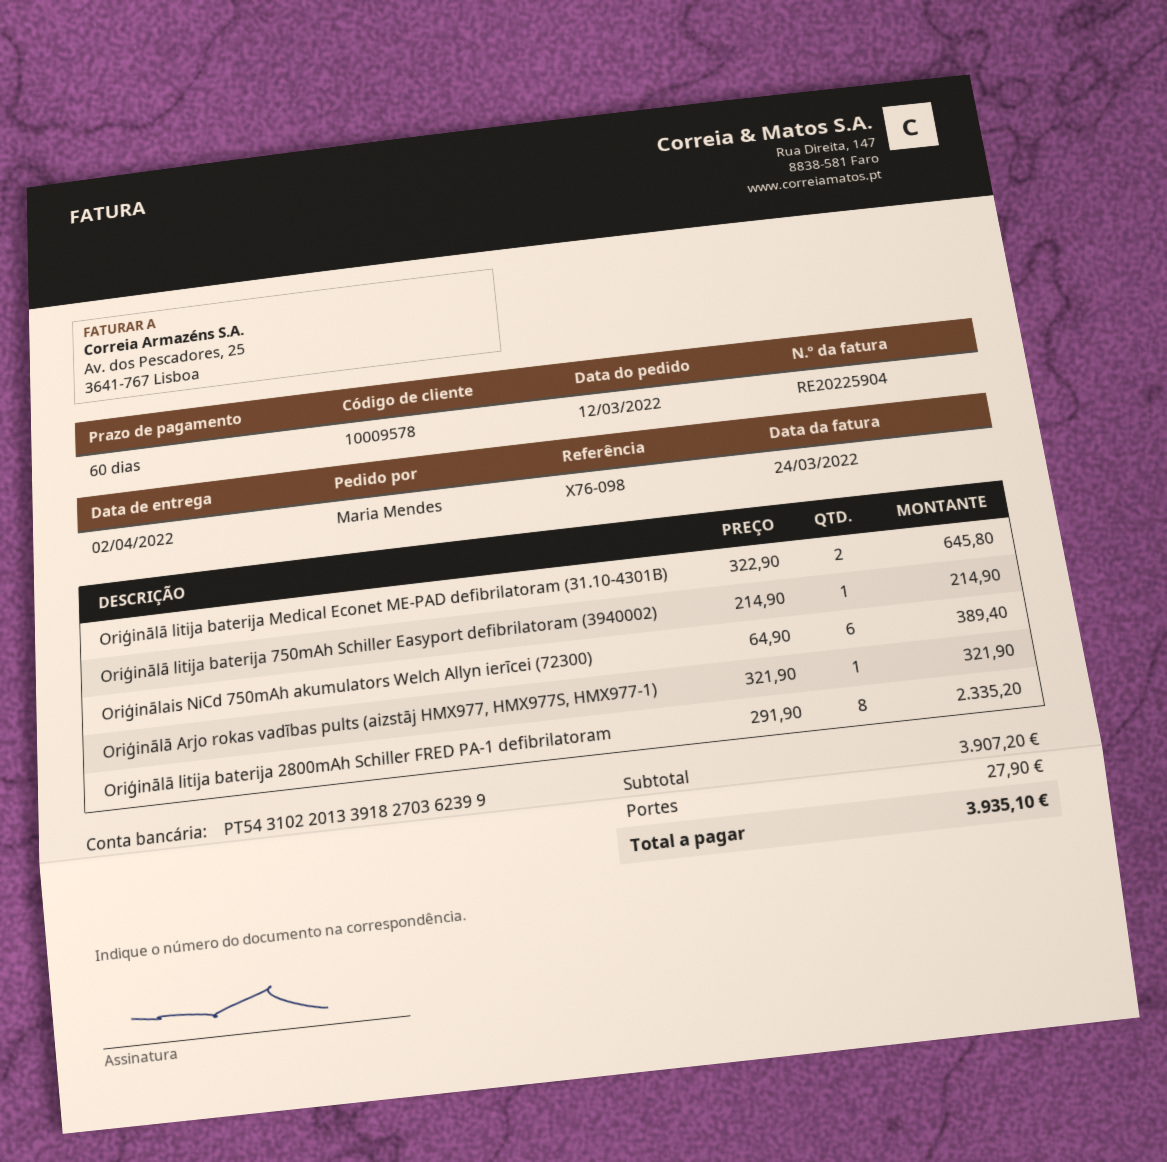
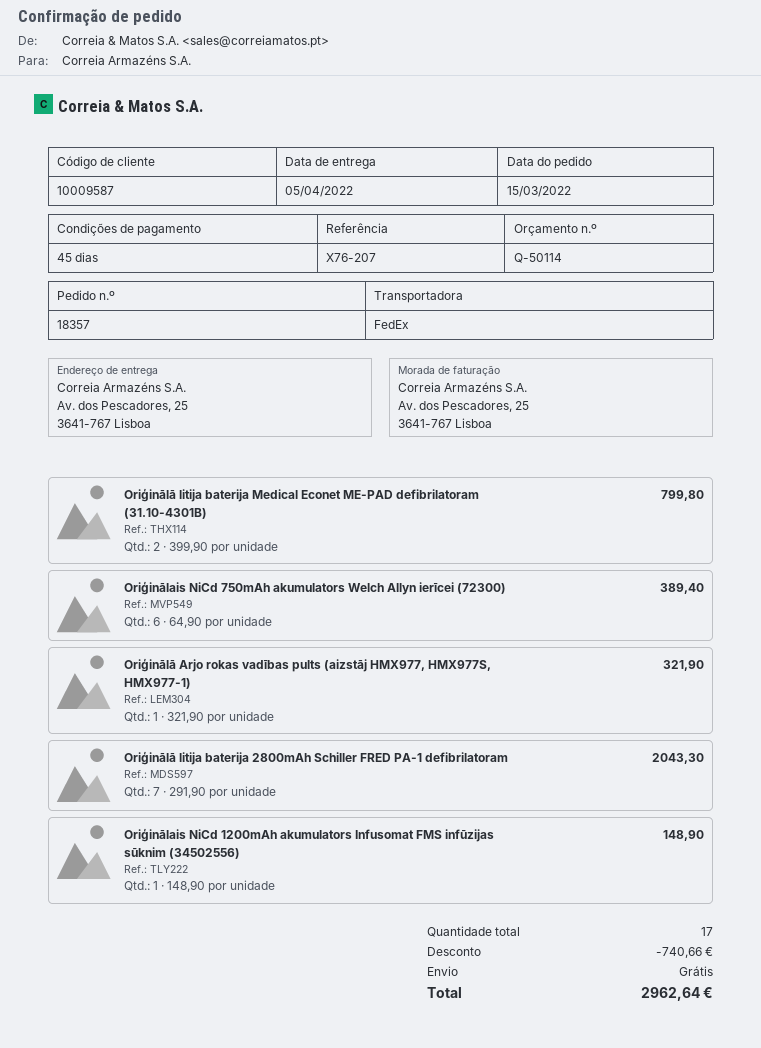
order date: 2022-03-12 -> 2022-03-15
delivery date: 2022-04-02 -> 2022-04-05
payment terms: 60 days -> 45 days
customer number: 10009578 -> 10009587
reference: X76-098 -> X76-207
Oriģinālā litija baterija Medical Econet ME-PAD defibrilatoram (31.10-4301B): 2 x 322.90 = 645.80 -> 2 x 399.90 = 799.80
Oriģinālā litija baterija 750mAh Schiller Easyport defibrilatoram (3940002): 1 x 214.90 = 214.90 -> none
Oriģinālā litija baterija 2800mAh Schiller FRED PA-1 defibrilatoram: 8 x 291.90 = 2335.20 -> 7 x 291.90 = 2043.30
Oriģinālais NiCd 1200mAh akumulators Infusomat FMS infūzijas sūknim (34502556): none -> 1 x 148.90 = 148.90
discount: none -> 740.66
shipping: 27.90 -> 0.00
total: 3935.10 -> 2962.64

